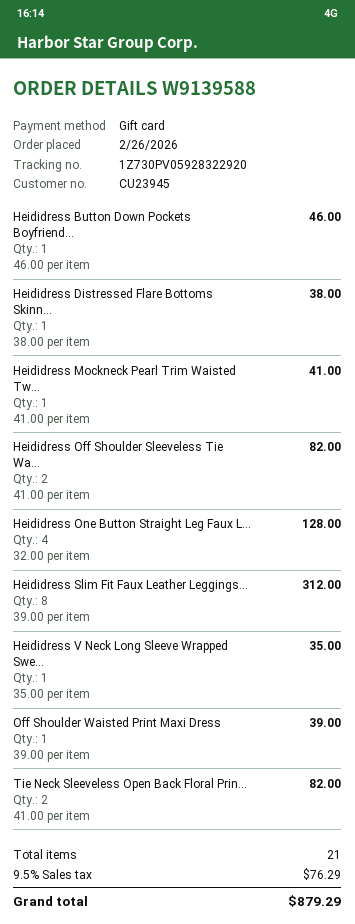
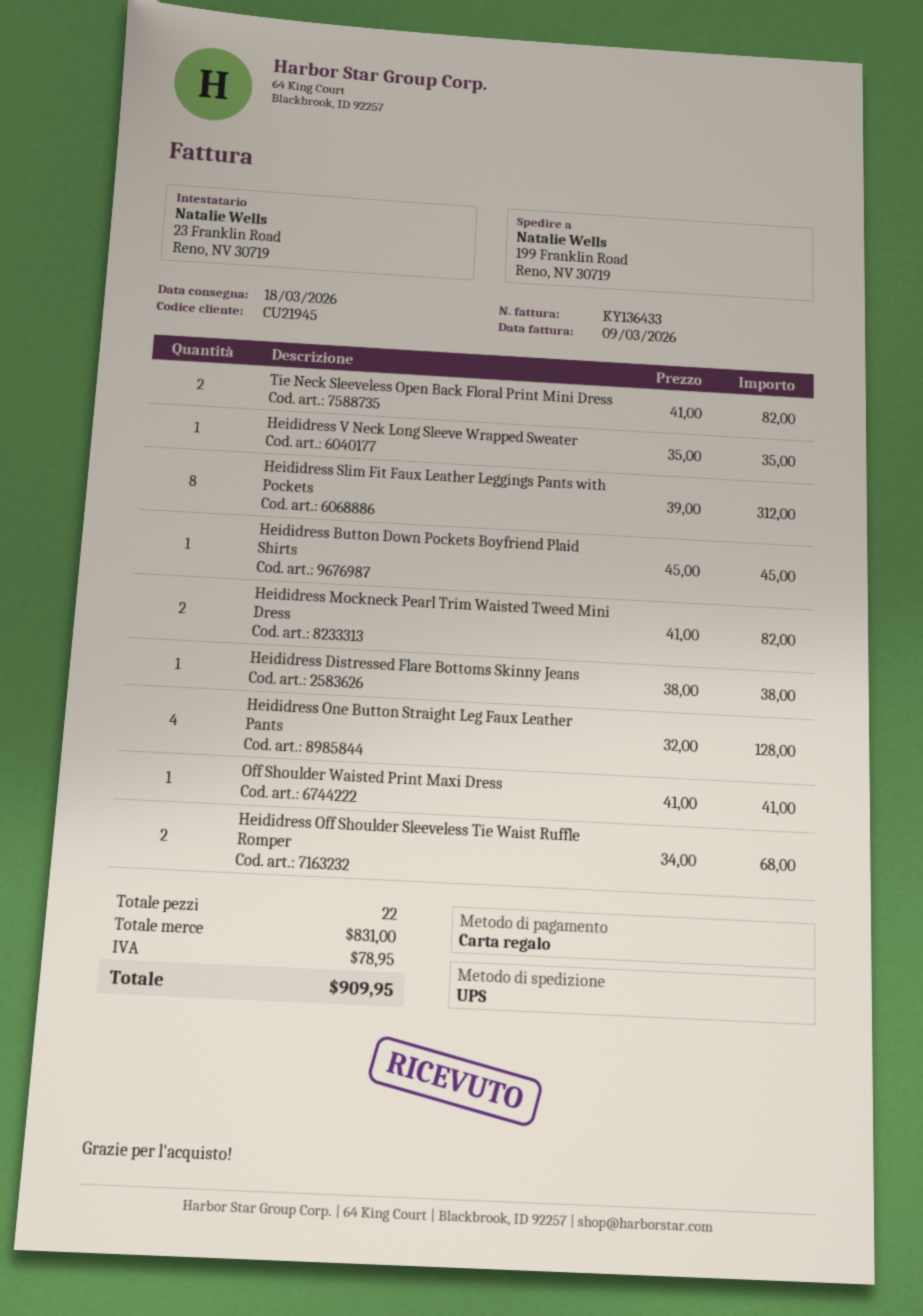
customer number: CU23945 -> CU21945
Heididress Button Down Pockets Boyfriend...: 1 x 46.00 = 46.00 -> 1 x 45.00 = 45.00
Heididress Mockneck Pearl Trim Waisted Tw...: 1 x 41.00 = 41.00 -> 2 x 41.00 = 82.00
Heididress Off Shoulder Sleeveless Tie Wa...: 2 x 41.00 = 82.00 -> 2 x 34.00 = 68.00
Off Shoulder Waisted Print Maxi Dress: 1 x 39.00 = 39.00 -> 1 x 41.00 = 41.00
total quantity: 21 -> 22
tax: 76.29 -> 78.95
total: 879.29 -> 909.95

